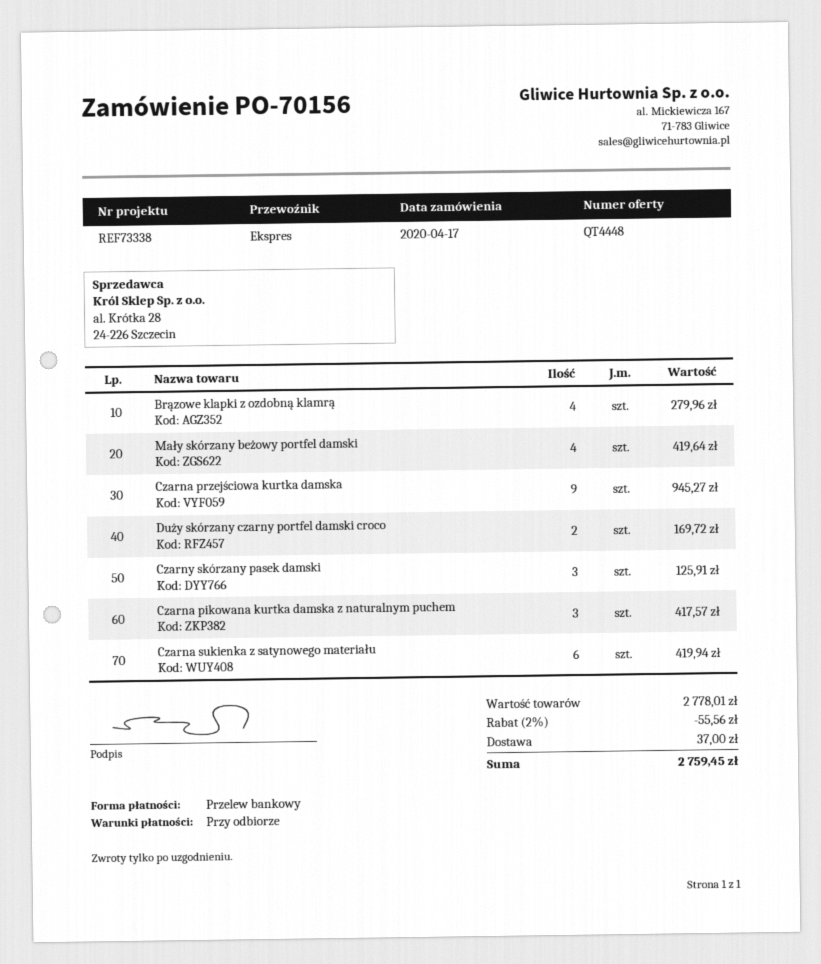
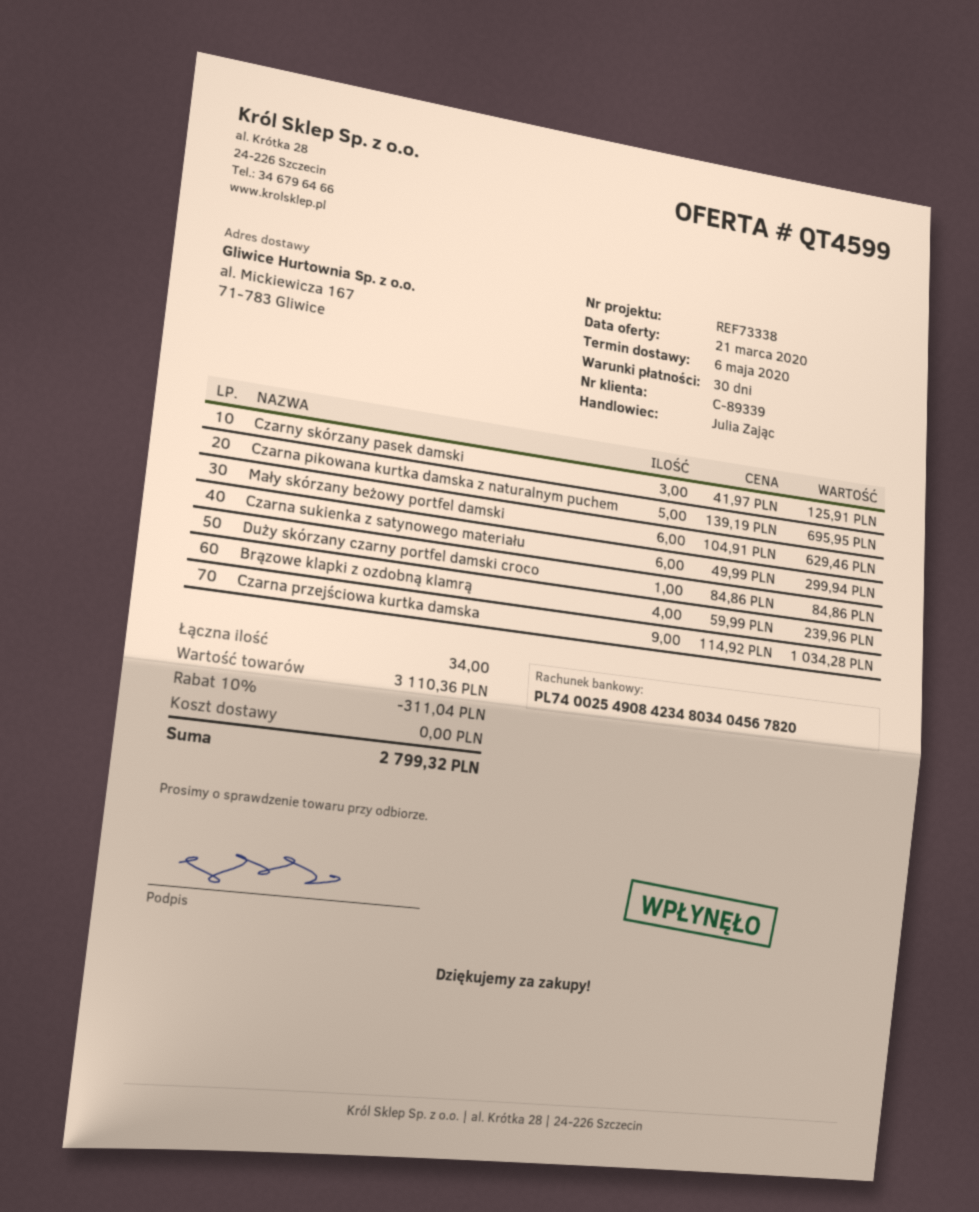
quote number: QT4448 -> QT4599
payment terms: on receipt -> 30 days
Brązowe klapki z ozdobną klamrą: 4 for 279.96 -> 4 for 239.96
Mały skórzany beżowy portfel damski: 4 for 419.64 -> 6 for 629.46
Czarna przejściowa kurtka damska: 9 for 945.27 -> 9 for 1034.28
Duży skórzany czarny portfel damski croco: 2 for 169.72 -> 1 for 84.86
Czarna pikowana kurtka damska z naturalnym puchem: 3 for 417.57 -> 5 for 695.95
Czarna sukienka z satynowego materiału: 6 for 419.94 -> 6 for 299.94
subtotal: 2778.01 -> 3110.36
discount: 2% = 55.56 -> 10% = 311.04
shipping: 37.00 -> 0.00
total: 2759.45 -> 2799.32

